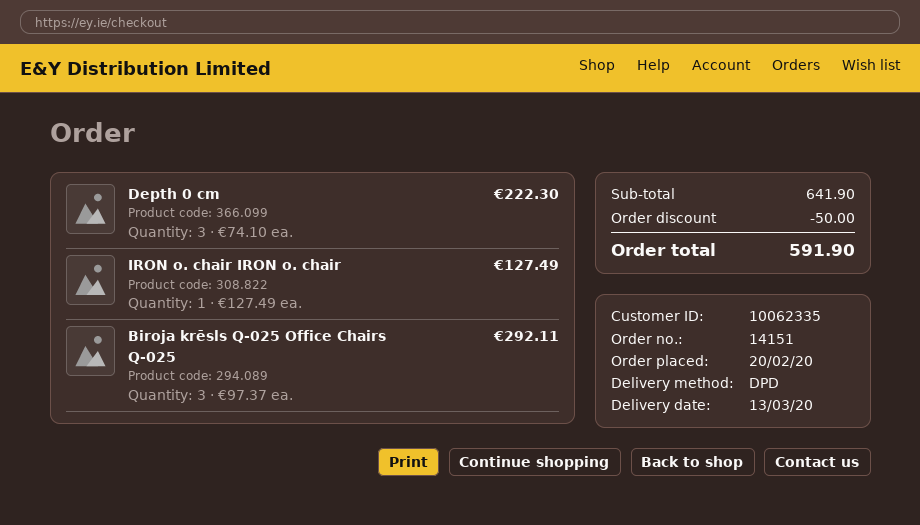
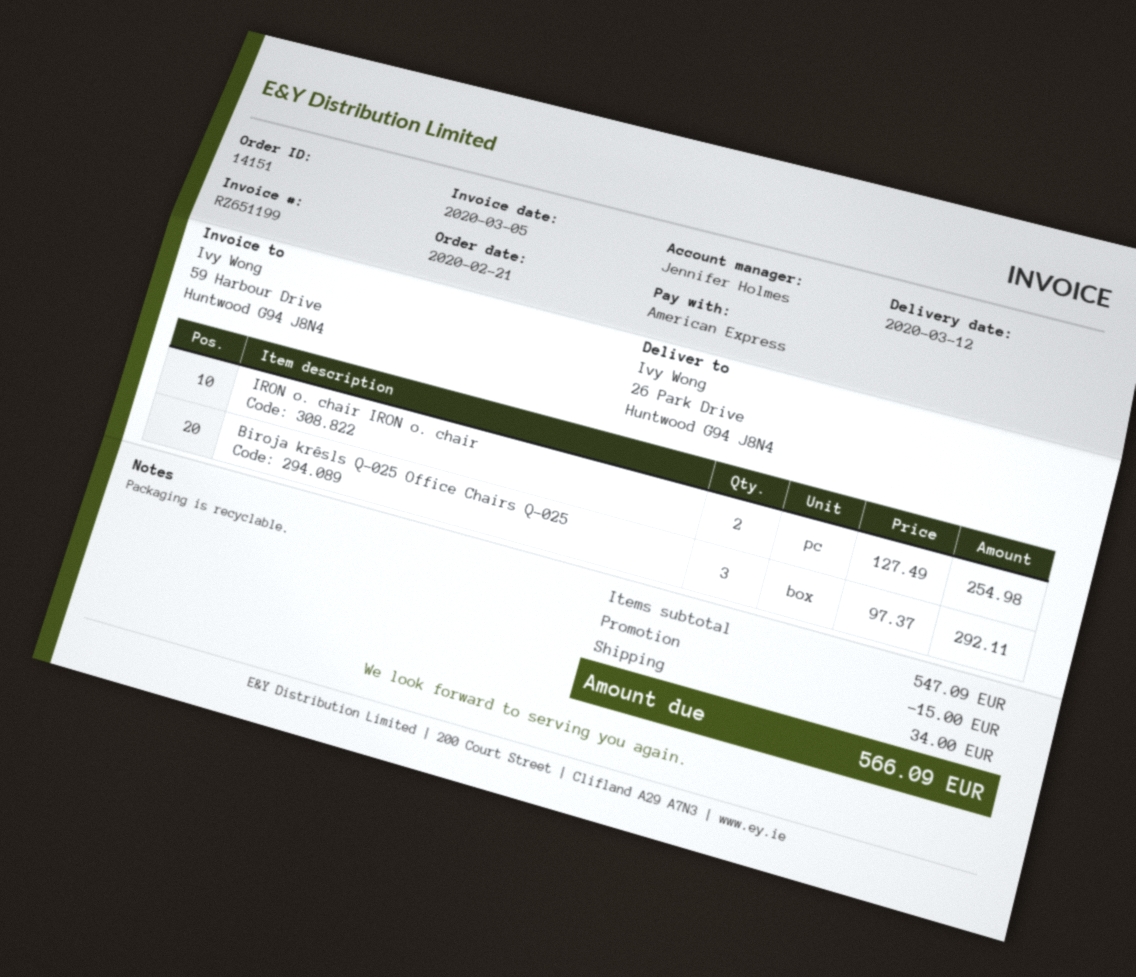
order date: 2020-02-20 -> 2020-02-21
delivery date: 2020-03-13 -> 2020-03-12
Depth 0 cm: 3 x 74.10 = 222.30 -> none
IRON o. chair IRON o. chair: 1 x 127.49 = 127.49 -> 2 x 127.49 = 254.98
subtotal: 641.90 -> 547.09
discount: 50.00 -> 15.00
shipping: none -> 34.00
total: 591.90 -> 566.09

